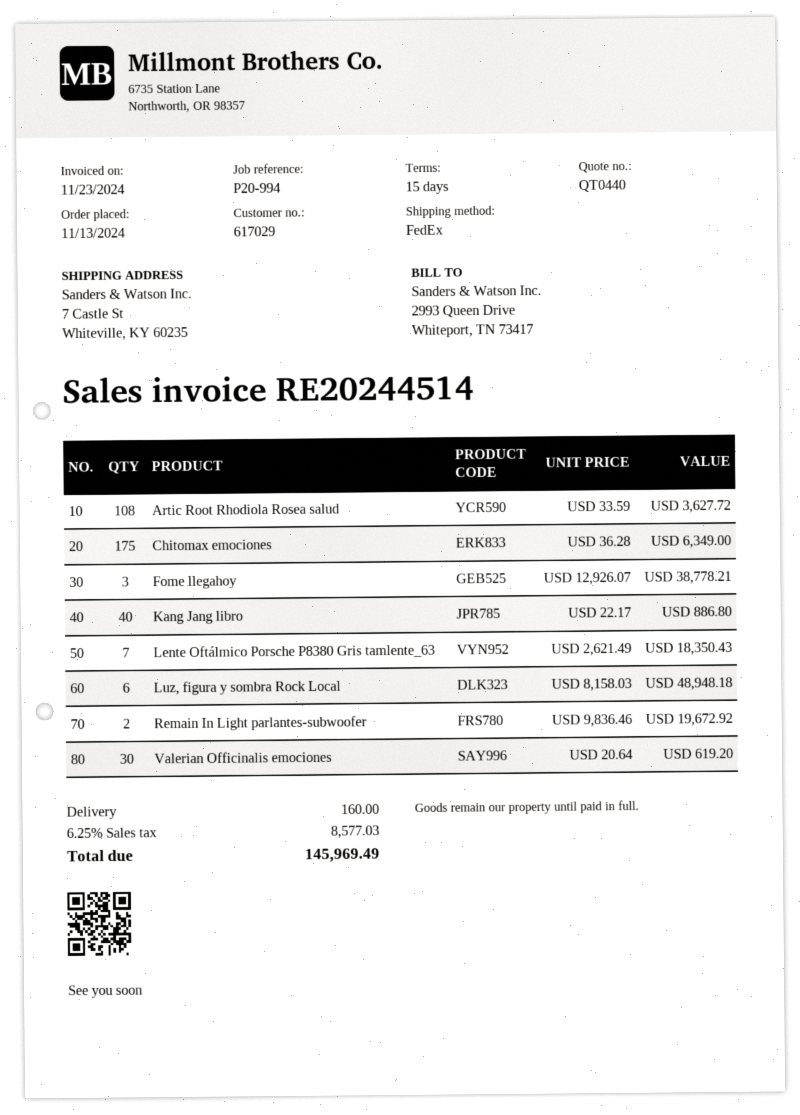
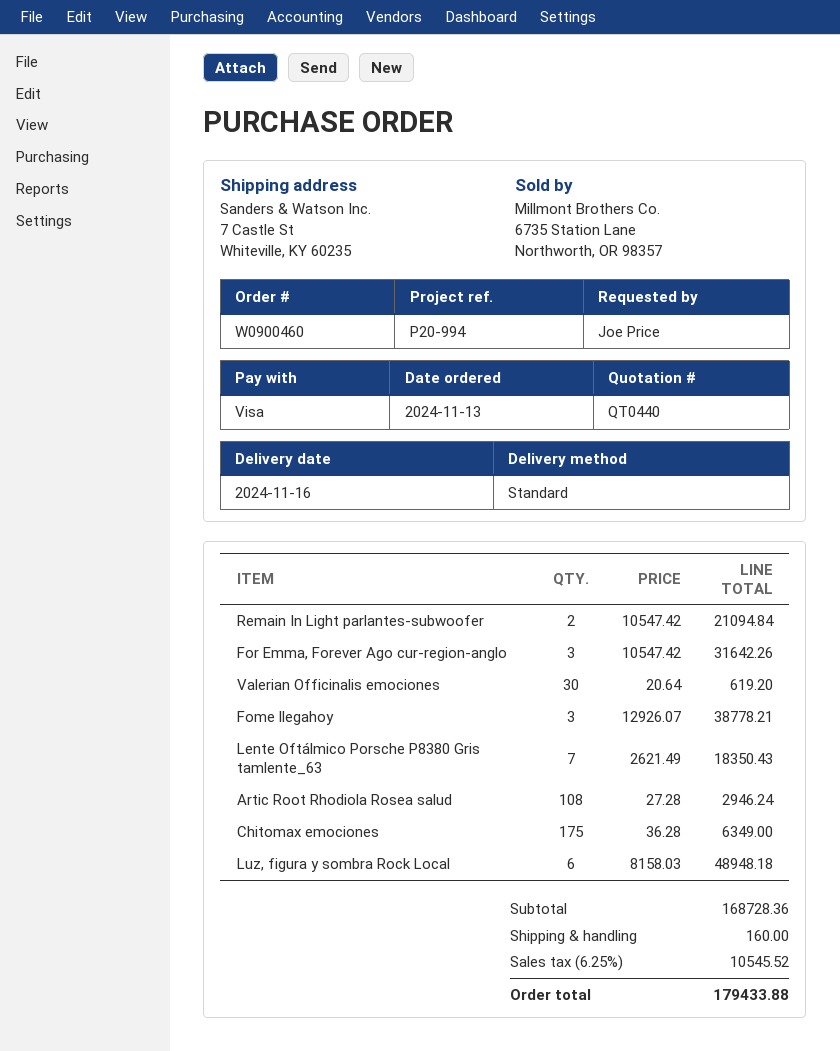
shipping method: FedEx -> standard
Artic Root Rhodiola Rosea salud: 108 x 33.59 = 3627.72 -> 108 x 27.28 = 2946.24
Kang Jang libro: 40 x 22.17 = 886.80 -> none
Remain In Light parlantes-subwoofer: 2 x 9836.46 = 19672.92 -> 2 x 10547.42 = 21094.84
For Emma, Forever Ago cur-region-anglo: none -> 3 x 10547.42 = 31642.26
tax: 6.25% = 8577.03 -> 6.25% = 10545.52
total: 145969.49 -> 179433.88

